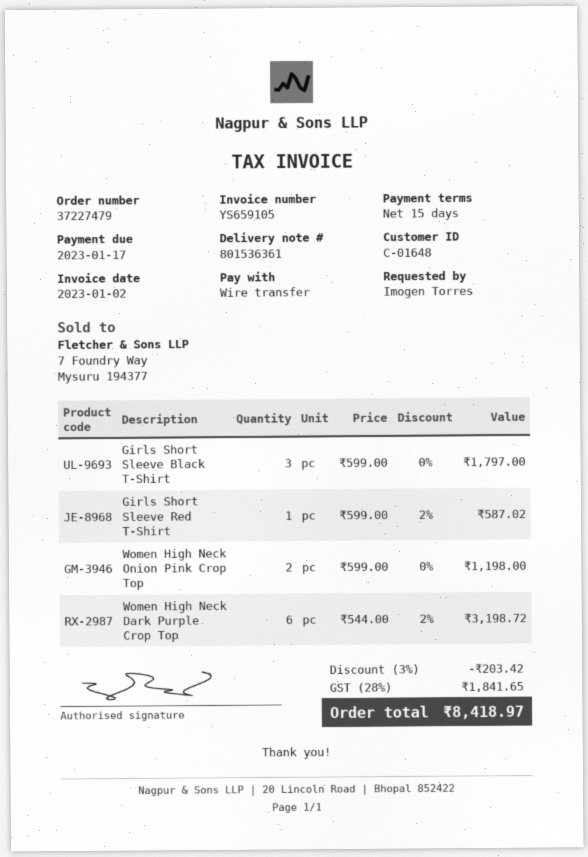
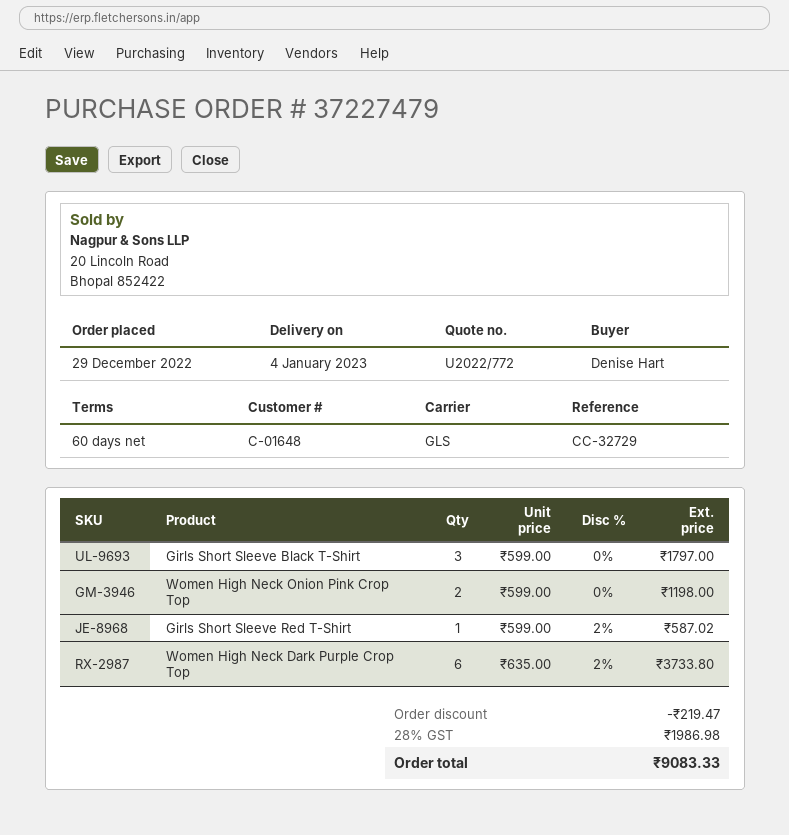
payment terms: 15 days -> 60 days
ordered by: Imogen Torres -> Denise Hart
Women High Neck Dark Purple Crop Top: 6 x 544.00 - 2% = 3198.72 -> 6 x 635.00 - 2% = 3733.80
discount: 203.42 -> 219.47
tax: 28% = 1841.65 -> 28% = 1986.98
total: 8418.97 -> 9083.33

